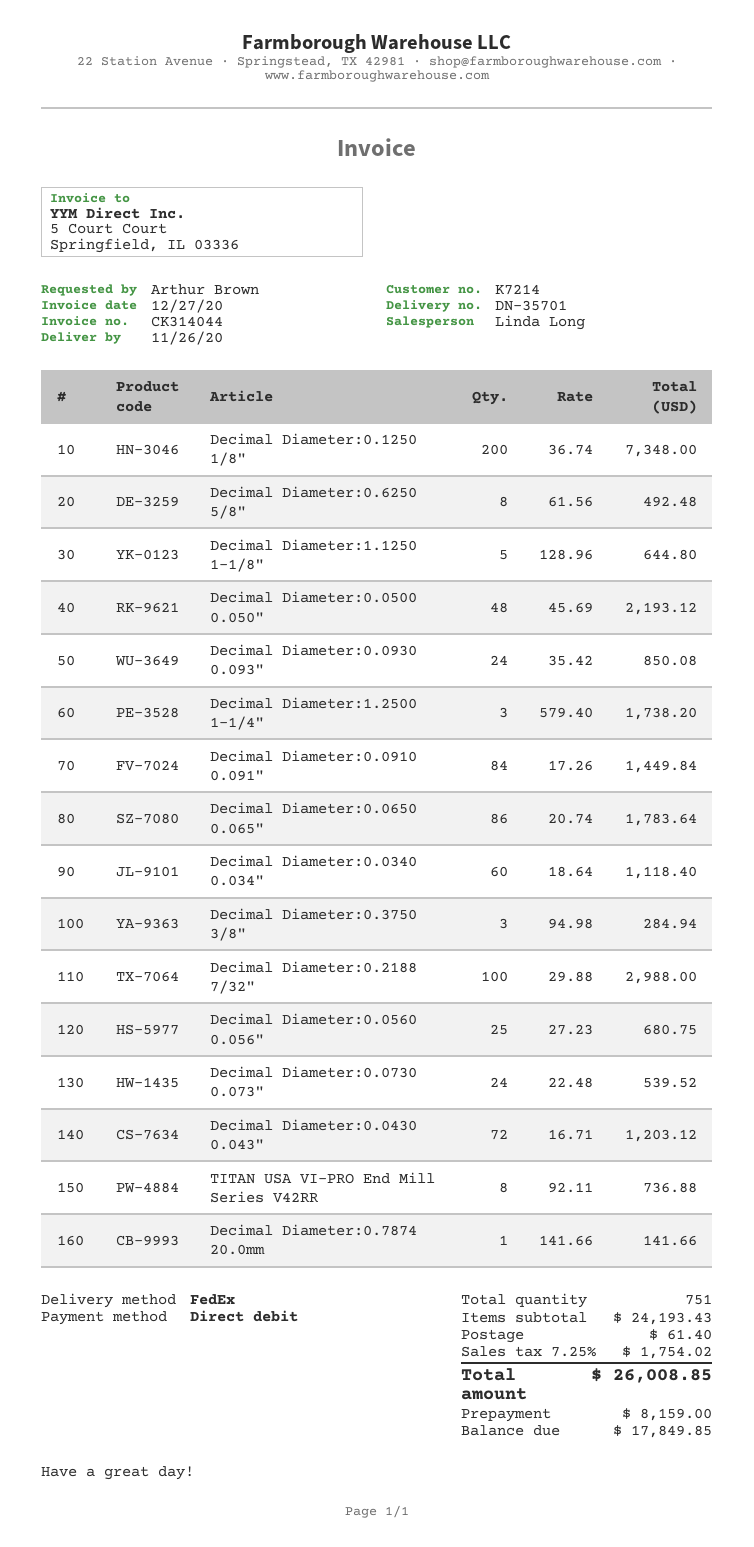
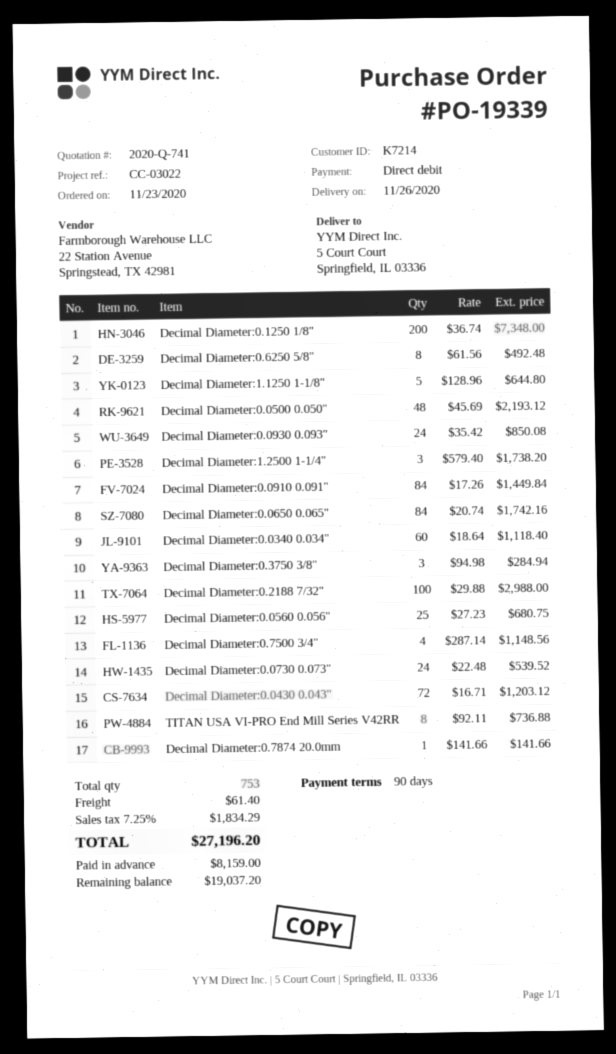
Decimal Diameter:0.0650 0.065": 86 x 20.74 = 1783.64 -> 84 x 20.74 = 1742.16
Decimal Diameter:0.7500 3/4": none -> 4 x 287.14 = 1148.56
total quantity: 751 -> 753
tax: 7.25% = 1754.02 -> 7.25% = 1834.29
total: 26008.85 -> 27196.20
balance: 17849.85 -> 19037.20

